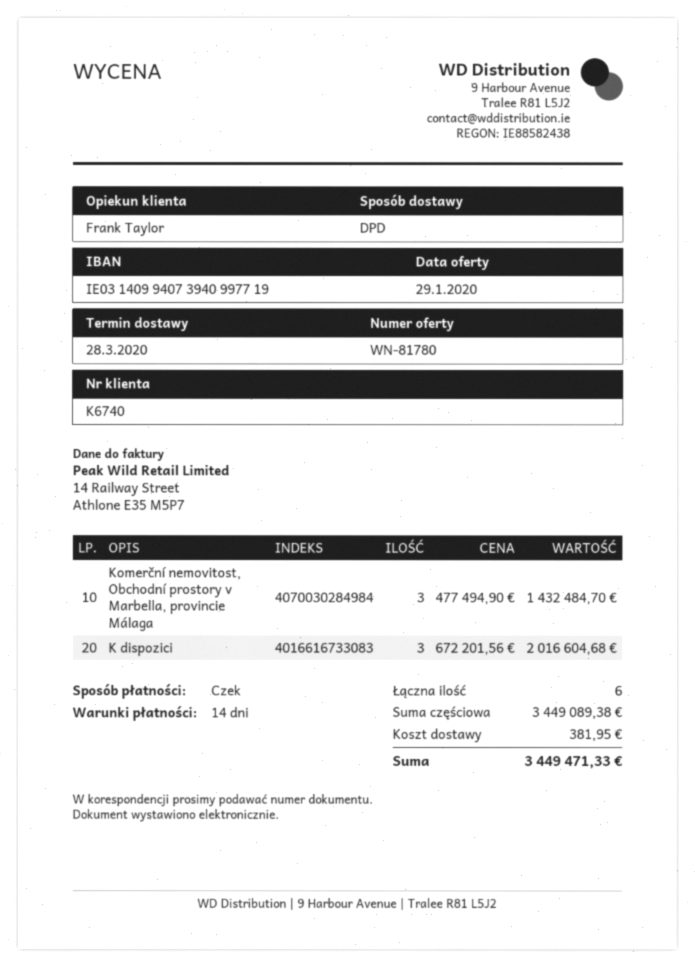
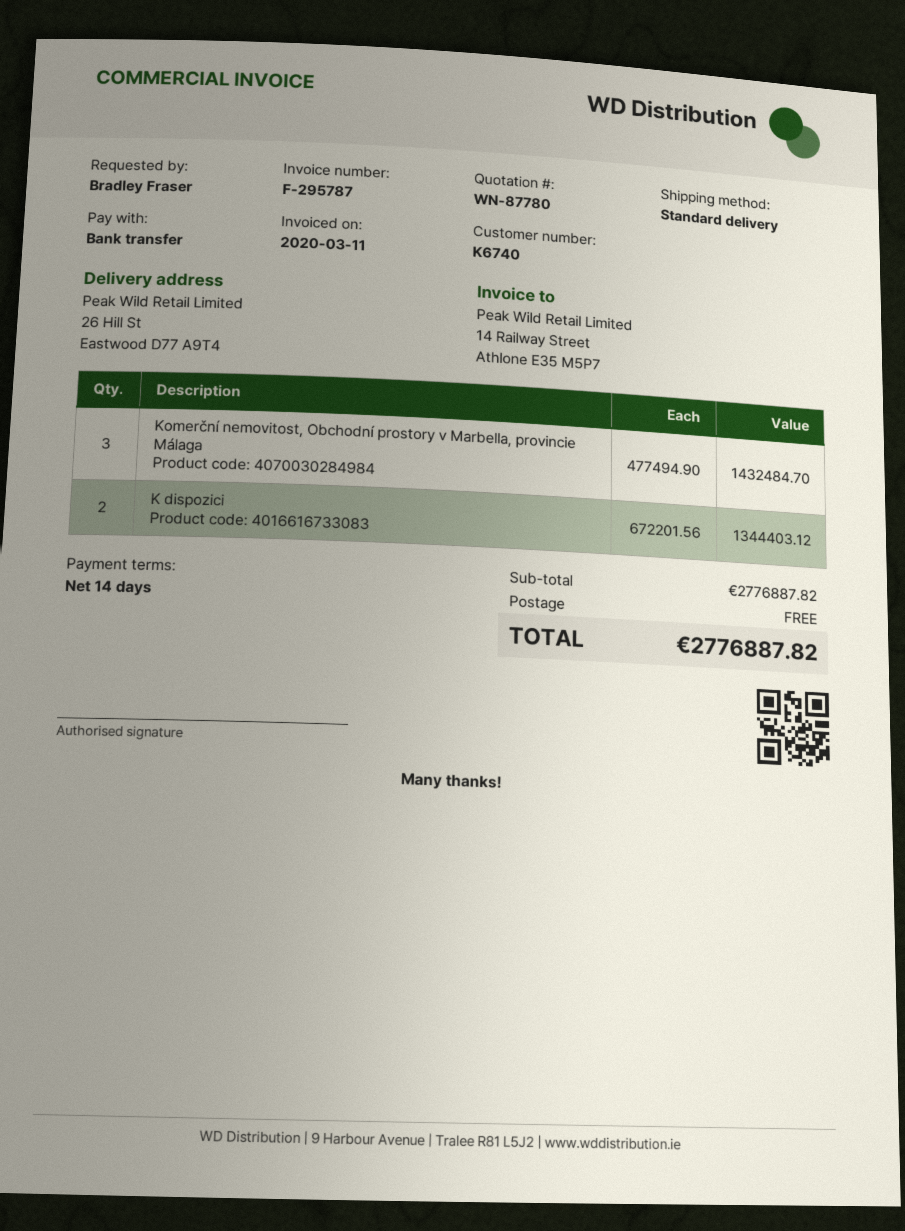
quote number: WN-81780 -> WN-87780
payment method: cheque -> bank transfer
shipping method: DPD -> standard
K dispozici: 3 x 672201.56 = 2016604.68 -> 2 x 672201.56 = 1344403.12
subtotal: 3449089.38 -> 2776887.82
shipping: 381.95 -> 0.00
total: 3449471.33 -> 2776887.82

